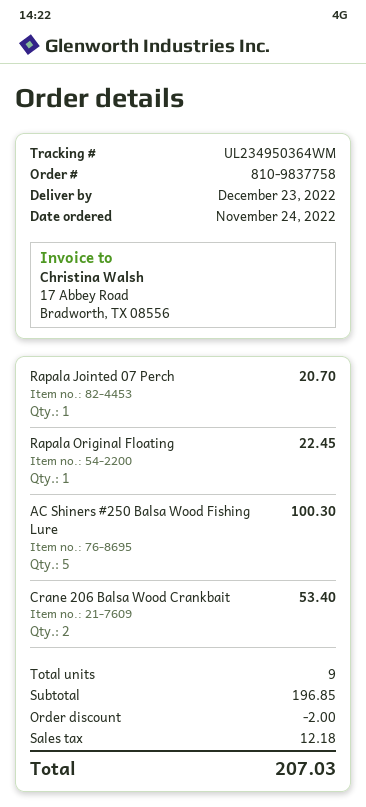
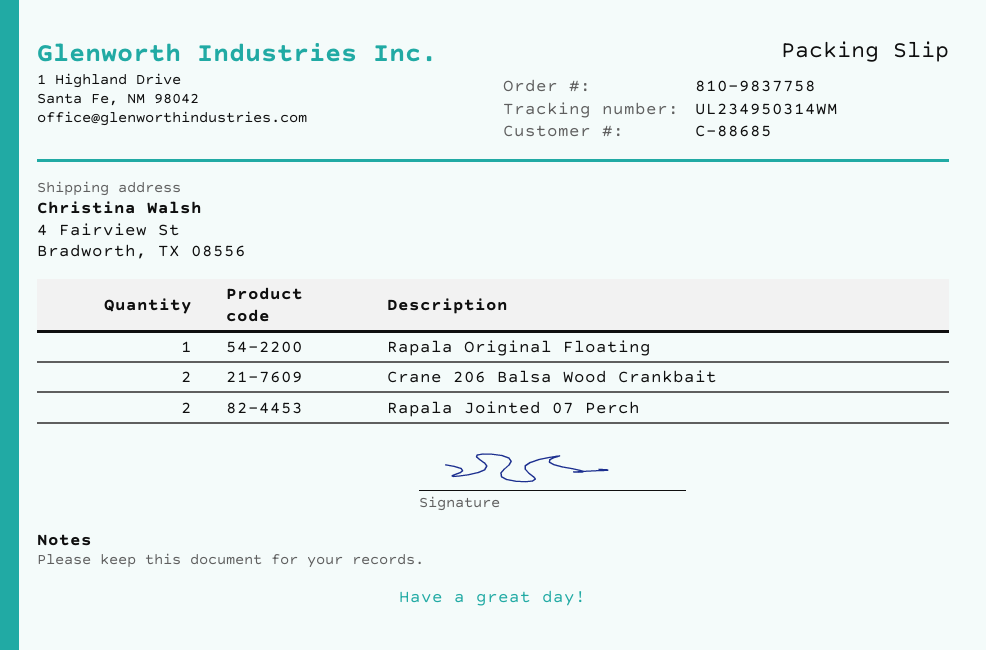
tracking number: UL234950364WM -> UL234950314WM
Rapala Jointed 07 Perch: 1 -> 2
AC Shiners #250 Balsa Wood Fishing Lure: 5 -> none

